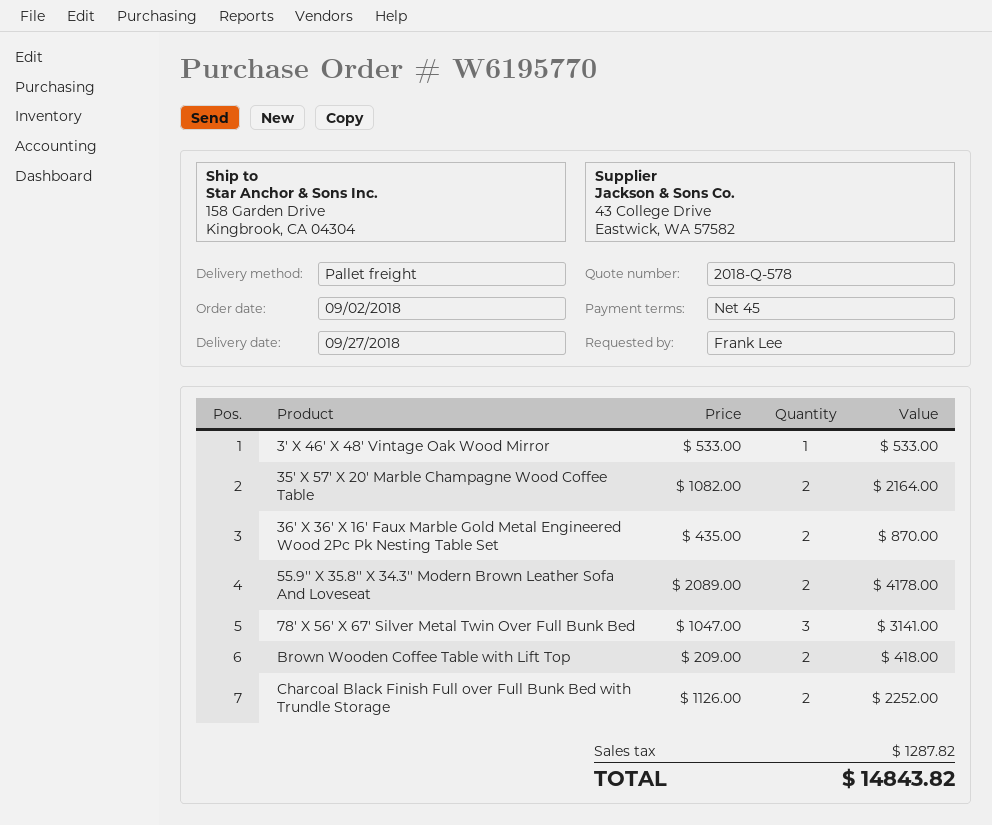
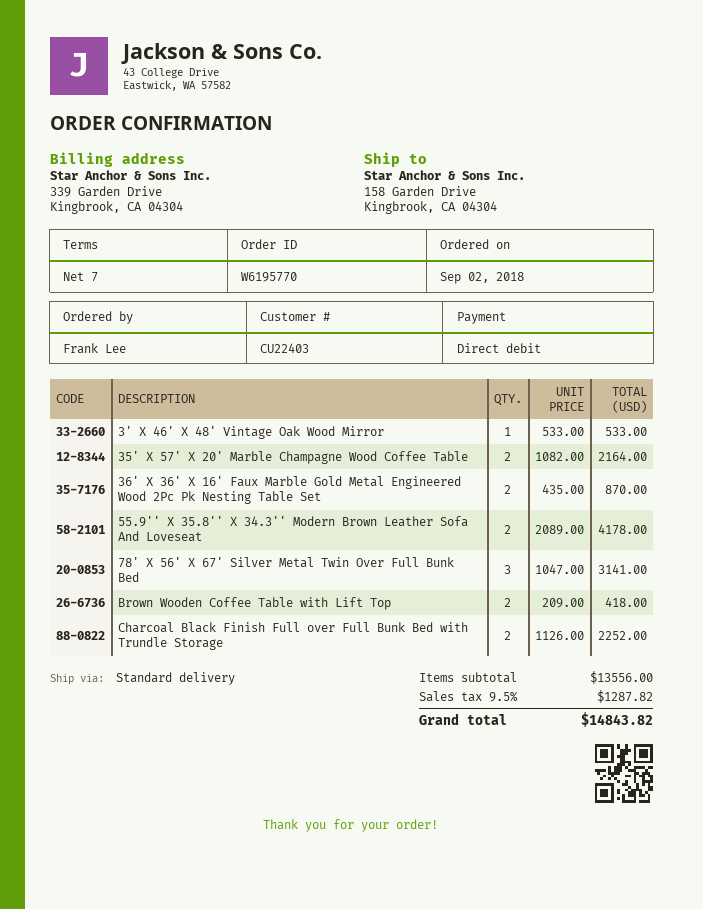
payment terms: 45 days -> 7 days
shipping method: pallet freight -> standard

